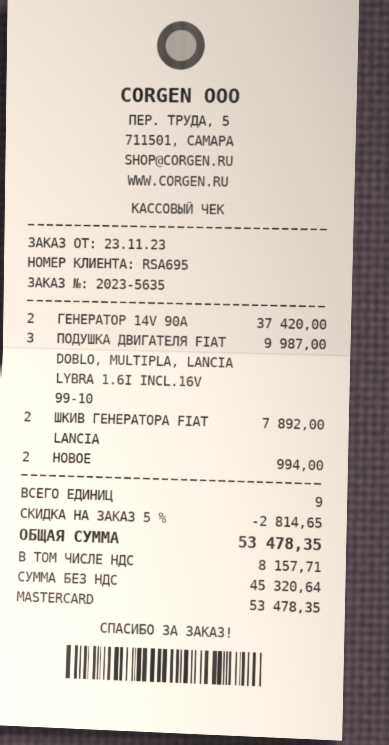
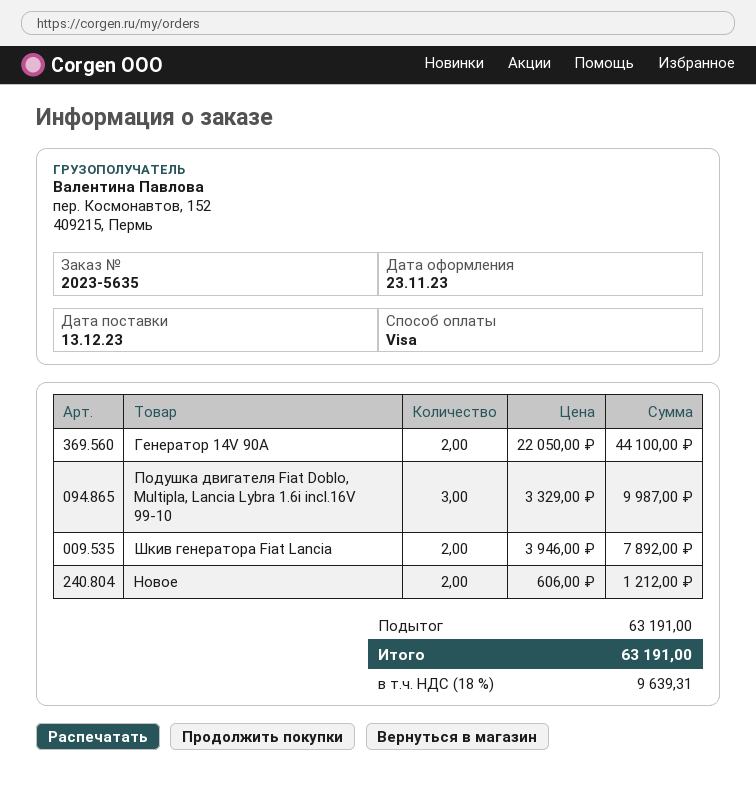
payment method: Mastercard -> Visa
ГЕНЕРАТОР 14V 90A: 2 for 37420.00 -> 2 for 44100.00
НОВОЕ: 2 for 994.00 -> 2 for 1212.00
discount: 5% = 2814.65 -> none
tax: 8157.71 -> 9639.31
total: 53478.35 -> 63191.00

